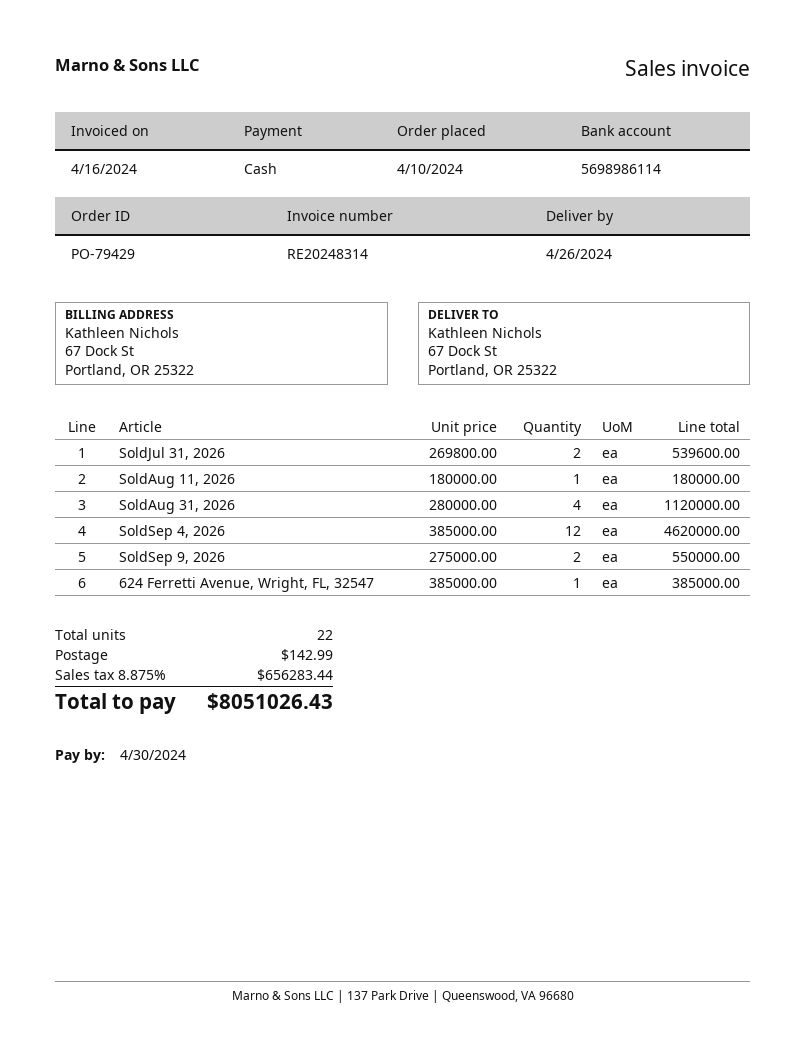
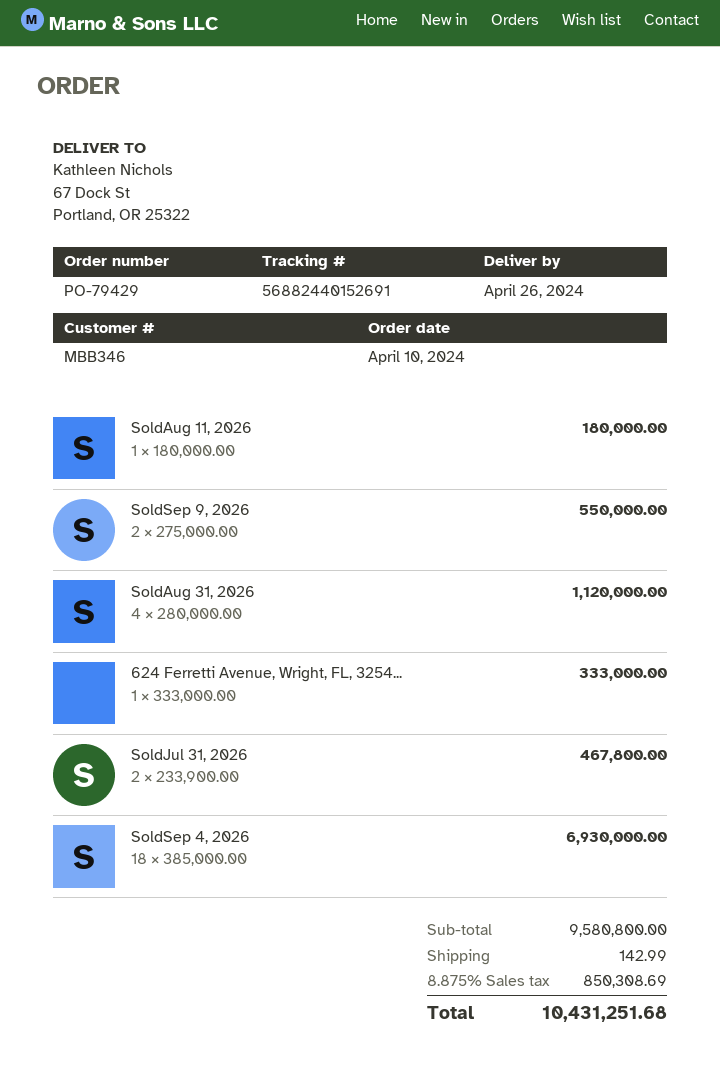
SoldJul 31, 2026: 2 x 269800.00 = 539600.00 -> 2 x 233900.00 = 467800.00
SoldSep 4, 2026: 12 x 385000.00 = 4620000.00 -> 18 x 385000.00 = 6930000.00
624 Ferretti Avenue, Wright, FL, 32547: 1 x 385000.00 = 385000.00 -> 1 x 333000.00 = 333000.00
tax: 8.875% = 656283.44 -> 8.875% = 850308.69
total: 8051026.43 -> 10431251.68

